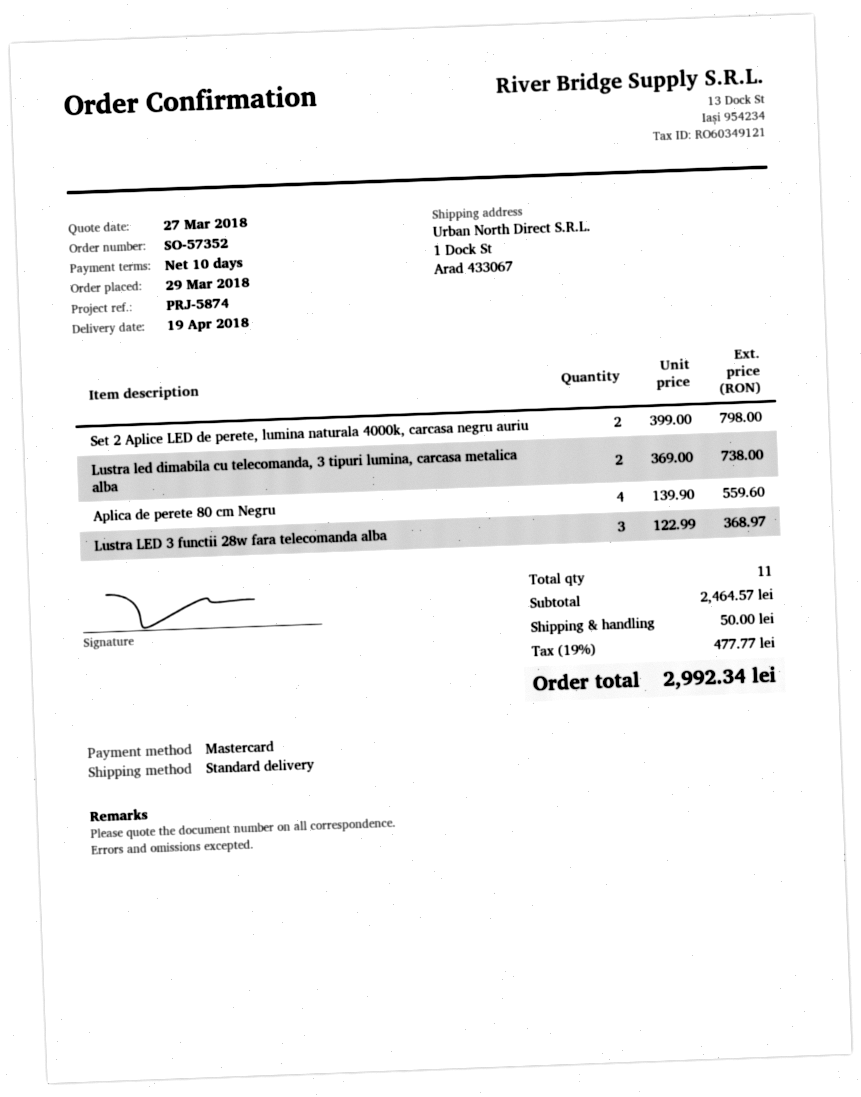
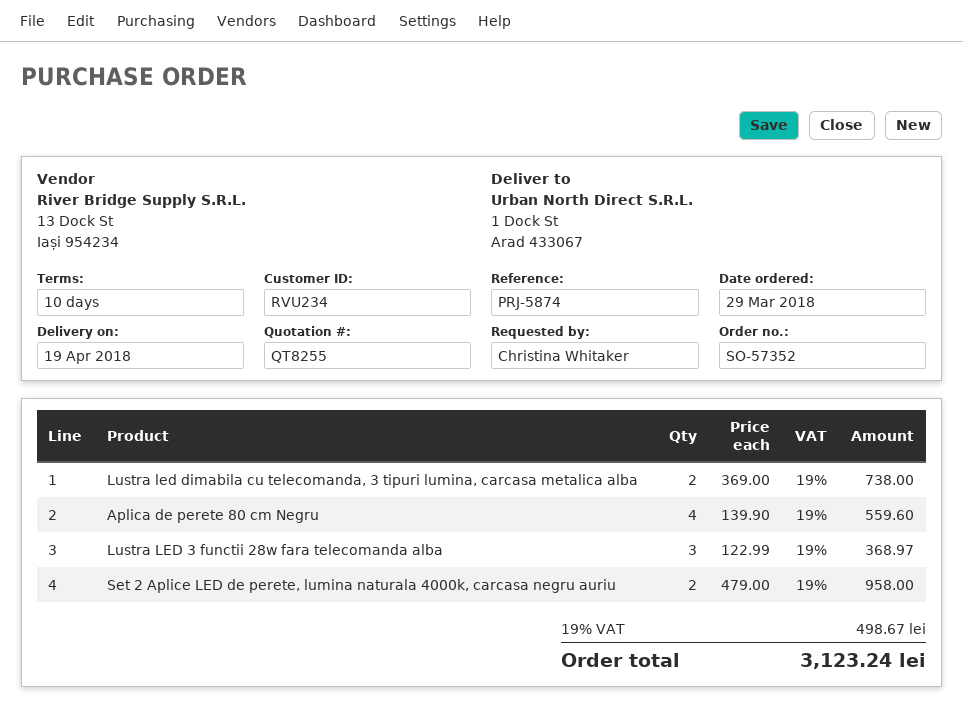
Set 2 Aplice LED de perete, lumina naturala 4000k, carcasa negru auriu: 2 x 399.00 = 798.00 -> 2 x 479.00 = 958.00
shipping: 50.00 -> none
tax: 19% = 477.77 -> 19% = 498.67
total: 2992.34 -> 3123.24

